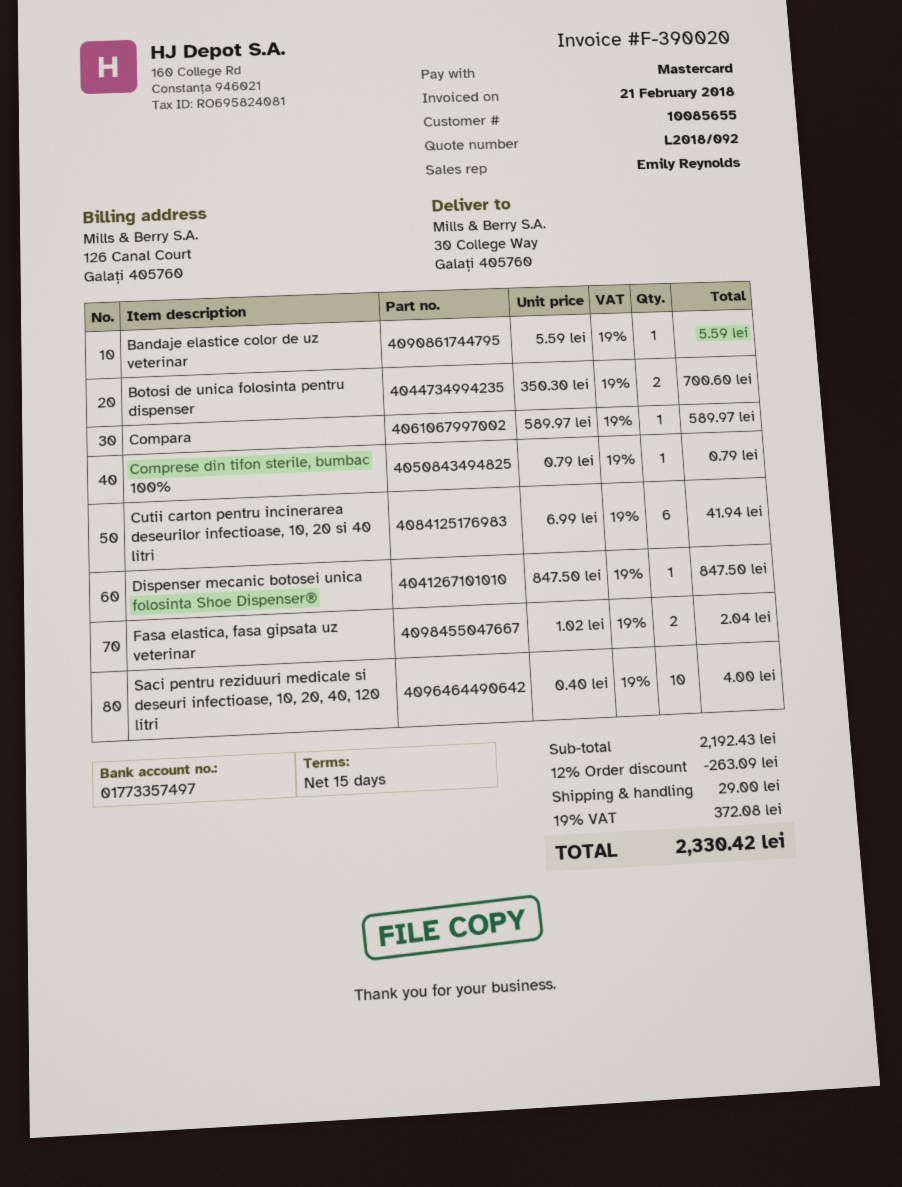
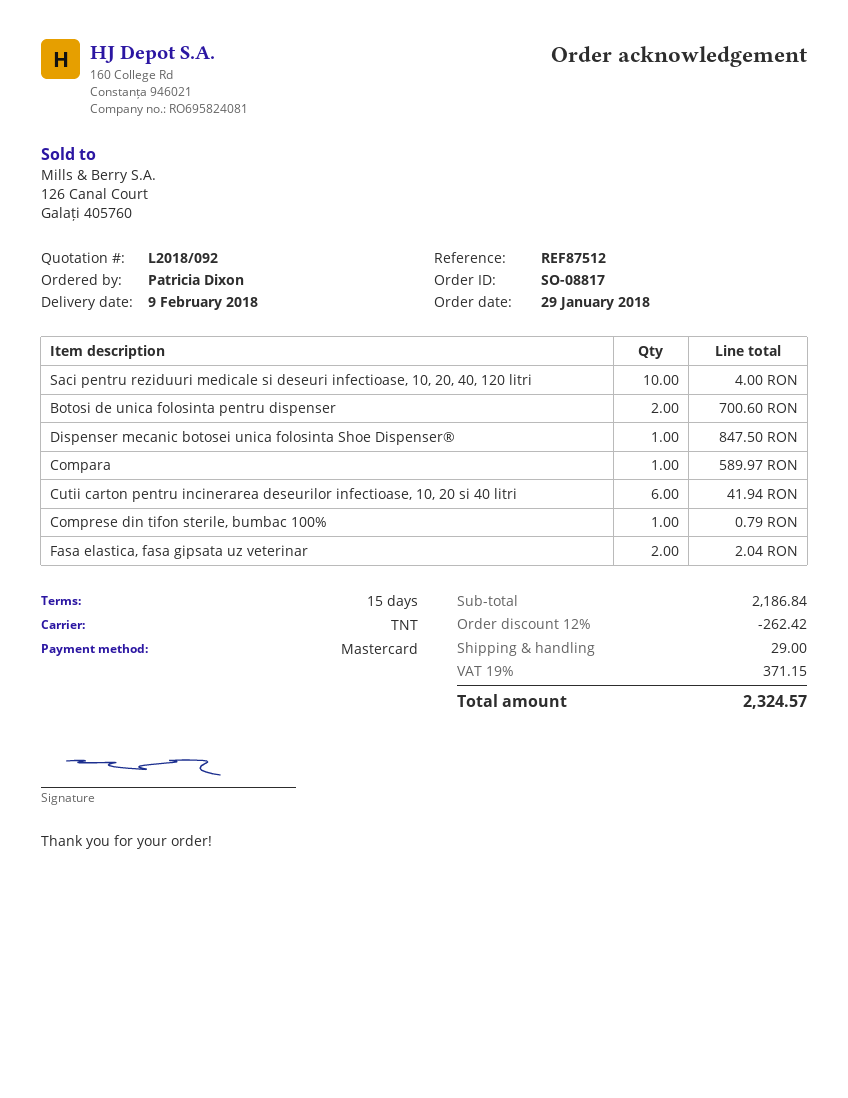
Bandaje elastice color de uz veterinar: 1 for 5.59 -> none
subtotal: 2192.43 -> 2186.84
discount: 12% = 263.09 -> 12% = 262.42
tax: 19% = 372.08 -> 19% = 371.15
total: 2330.42 -> 2324.57

